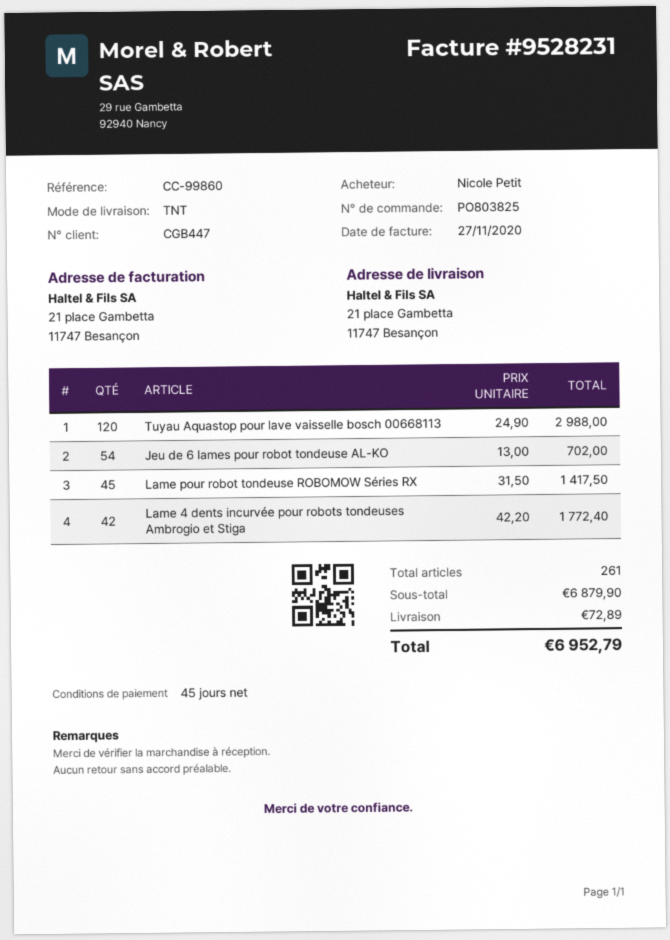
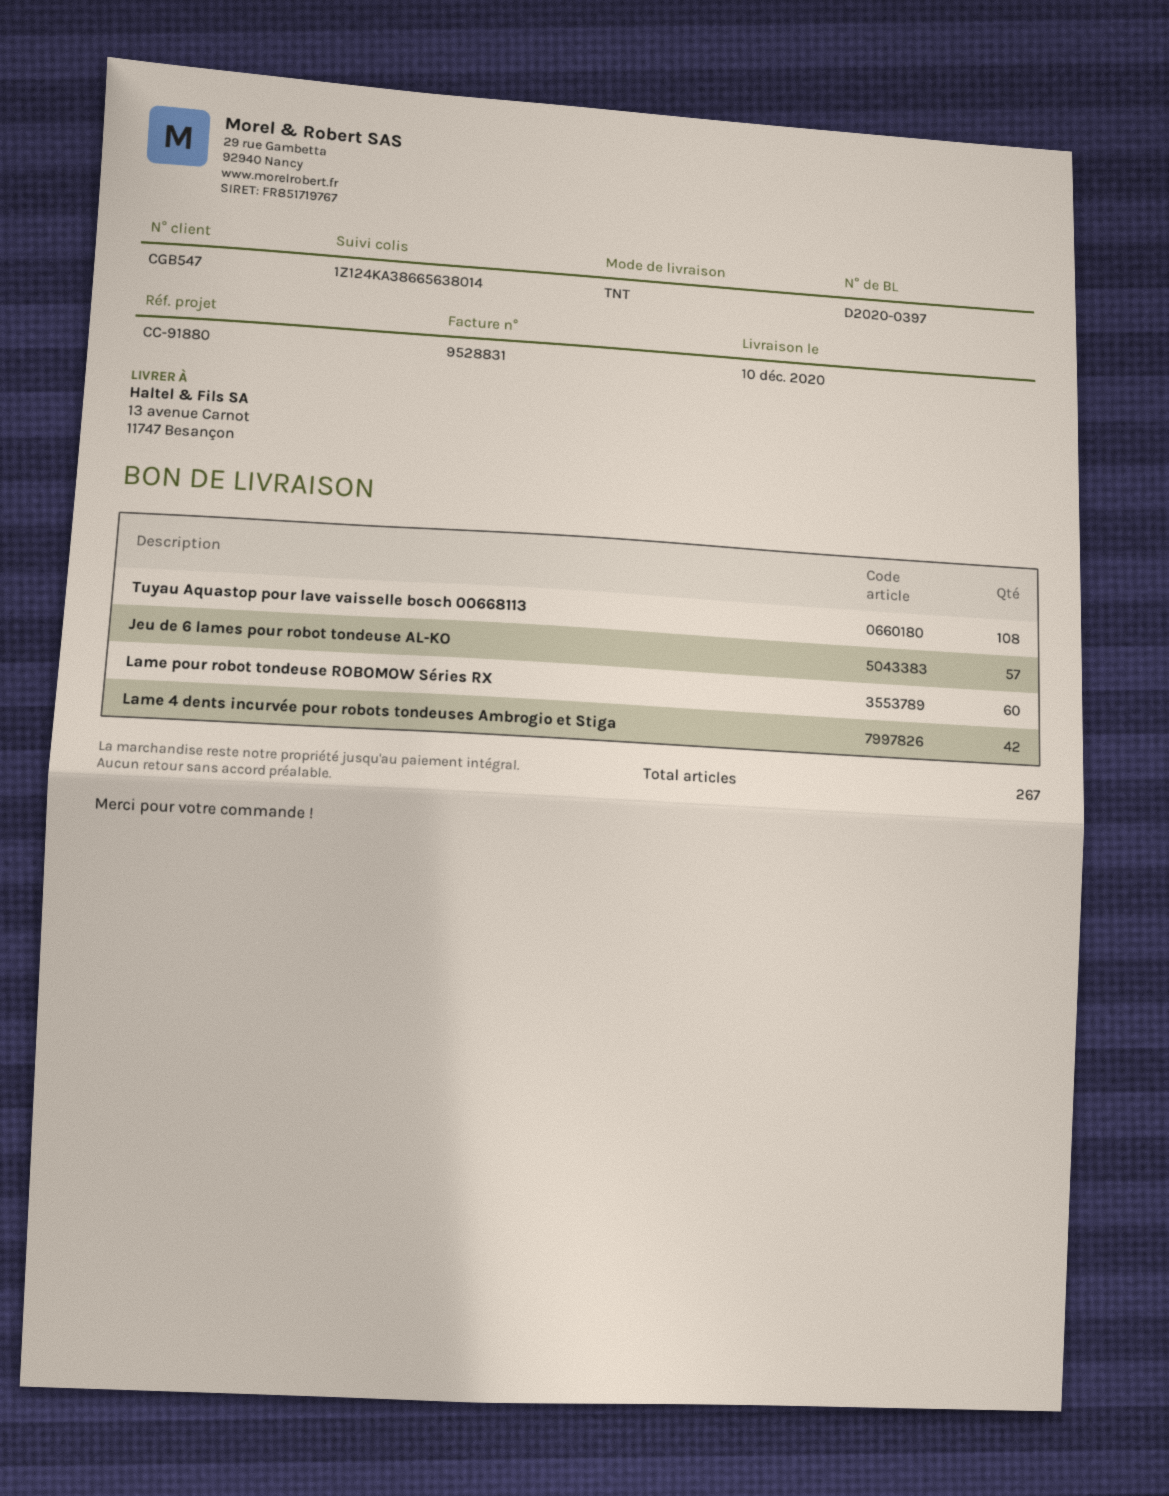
invoice number: 9528231 -> 9528831
customer number: CGB447 -> CGB547
reference: CC-99860 -> CC-91880
ship to: 21 place Gambetta, 11747 Besançon -> 13 avenue Carnot, 11747 Besançon
Tuyau Aquastop pour lave vaisselle bosch 00668113: 120 -> 108
Jeu de 6 lames pour robot tondeuse AL-KO: 54 -> 57
Lame pour robot tondeuse ROBOMOW Séries RX: 45 -> 60
total quantity: 261 -> 267

